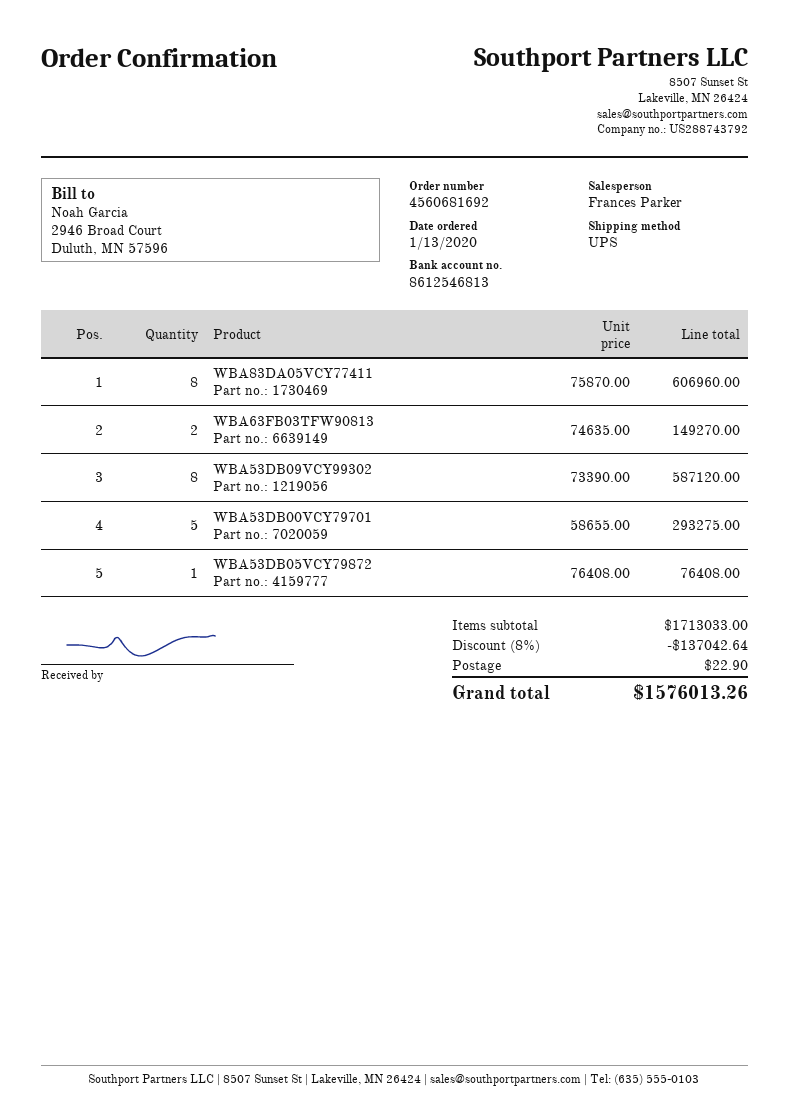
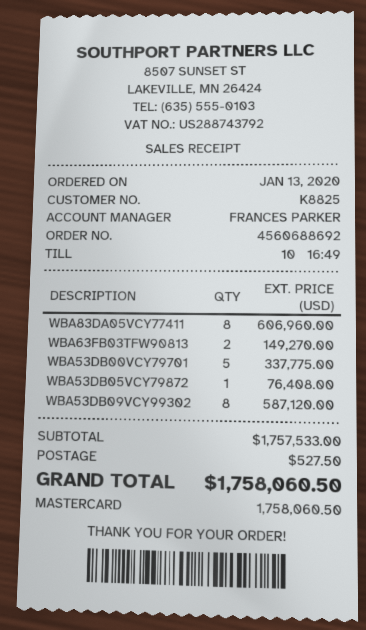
order number: 4560681692 -> 4560688692
WBA53DB00VCY79701: 5 for 293275.00 -> 5 for 337775.00
subtotal: 1713033.00 -> 1757533.00
discount: 8% = 137042.64 -> none
shipping: 22.90 -> 527.50
total: 1576013.26 -> 1758060.50

